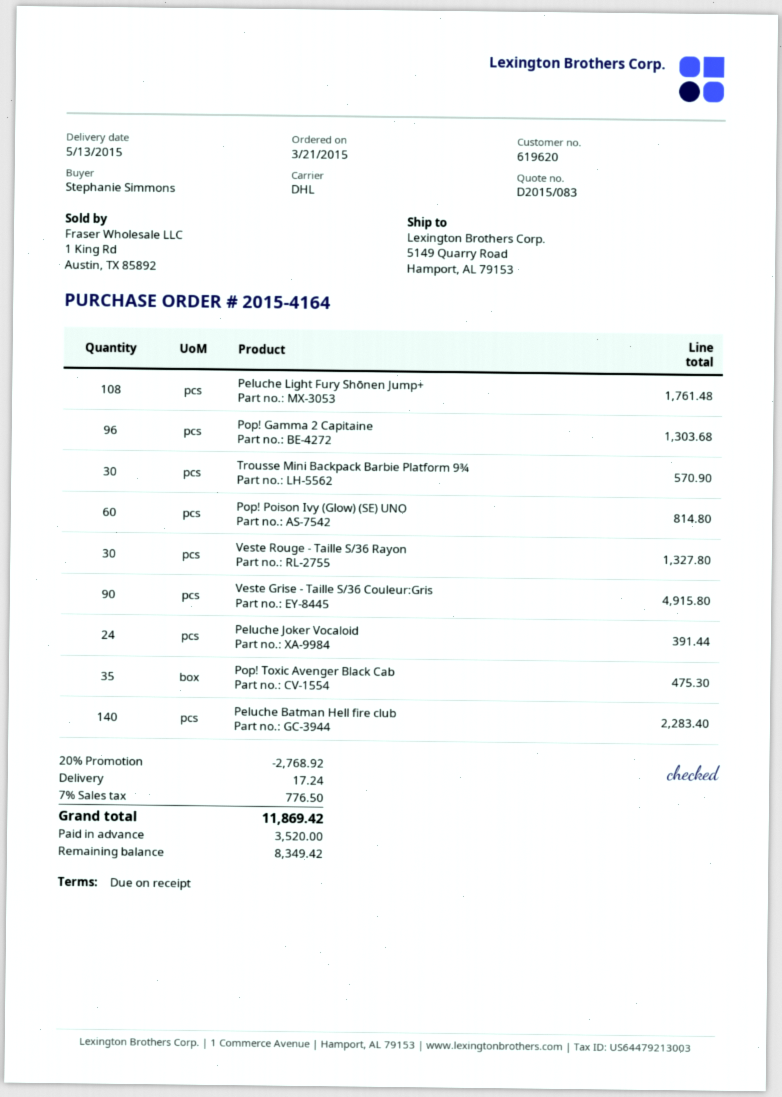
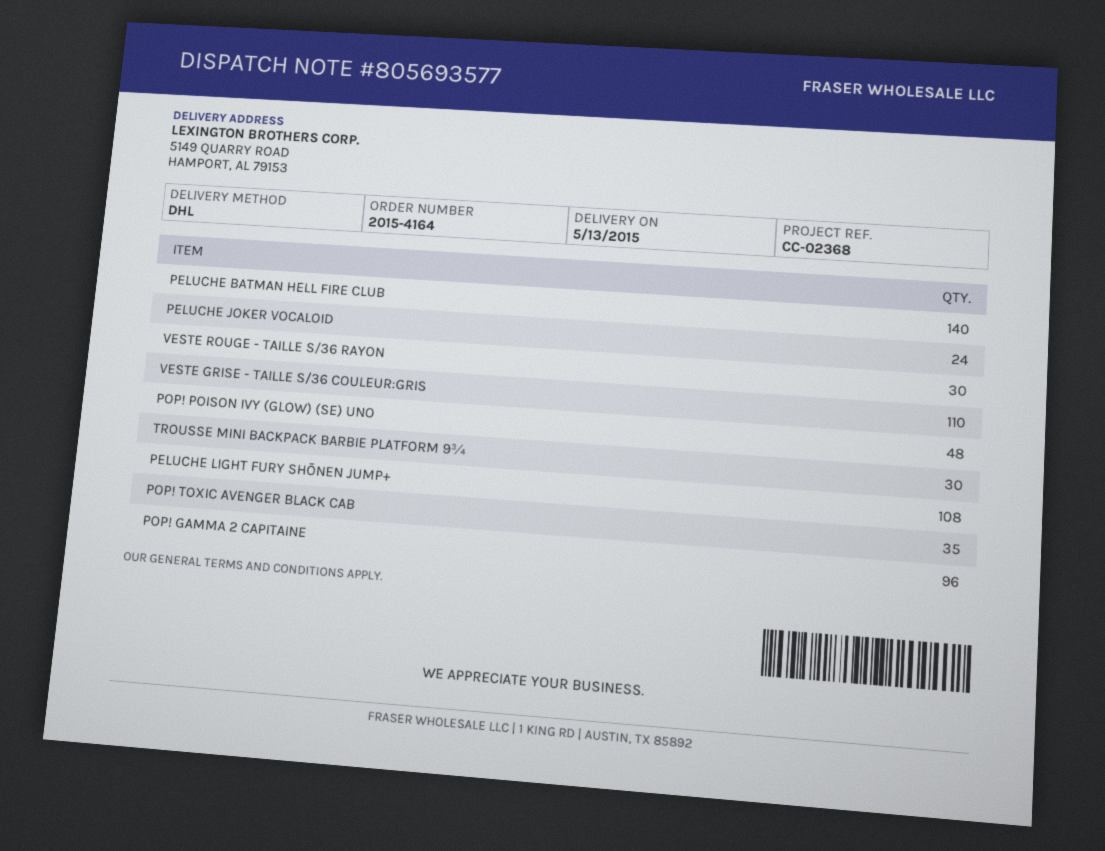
Pop! Poison Ivy (Glow) (SE) UNO: 60 -> 48
Veste Grise - Taille S/36 Couleur:Gris: 90 -> 110

